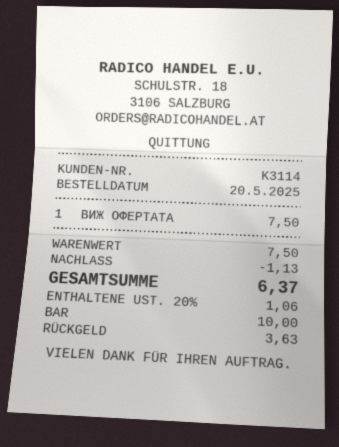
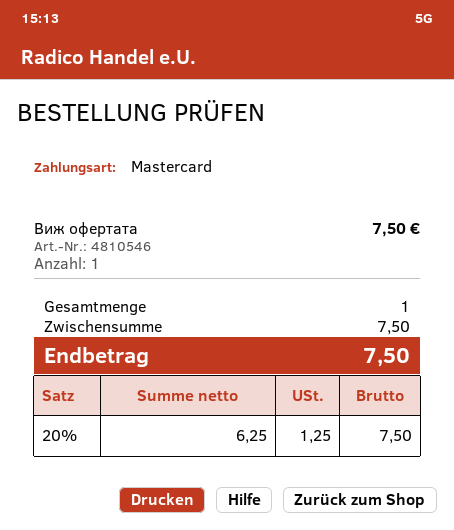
payment method: cash -> Mastercard
discount: 1.13 -> none
tax: 20% = 1.06 -> 20% = 1.25
total: 6.37 -> 7.50

